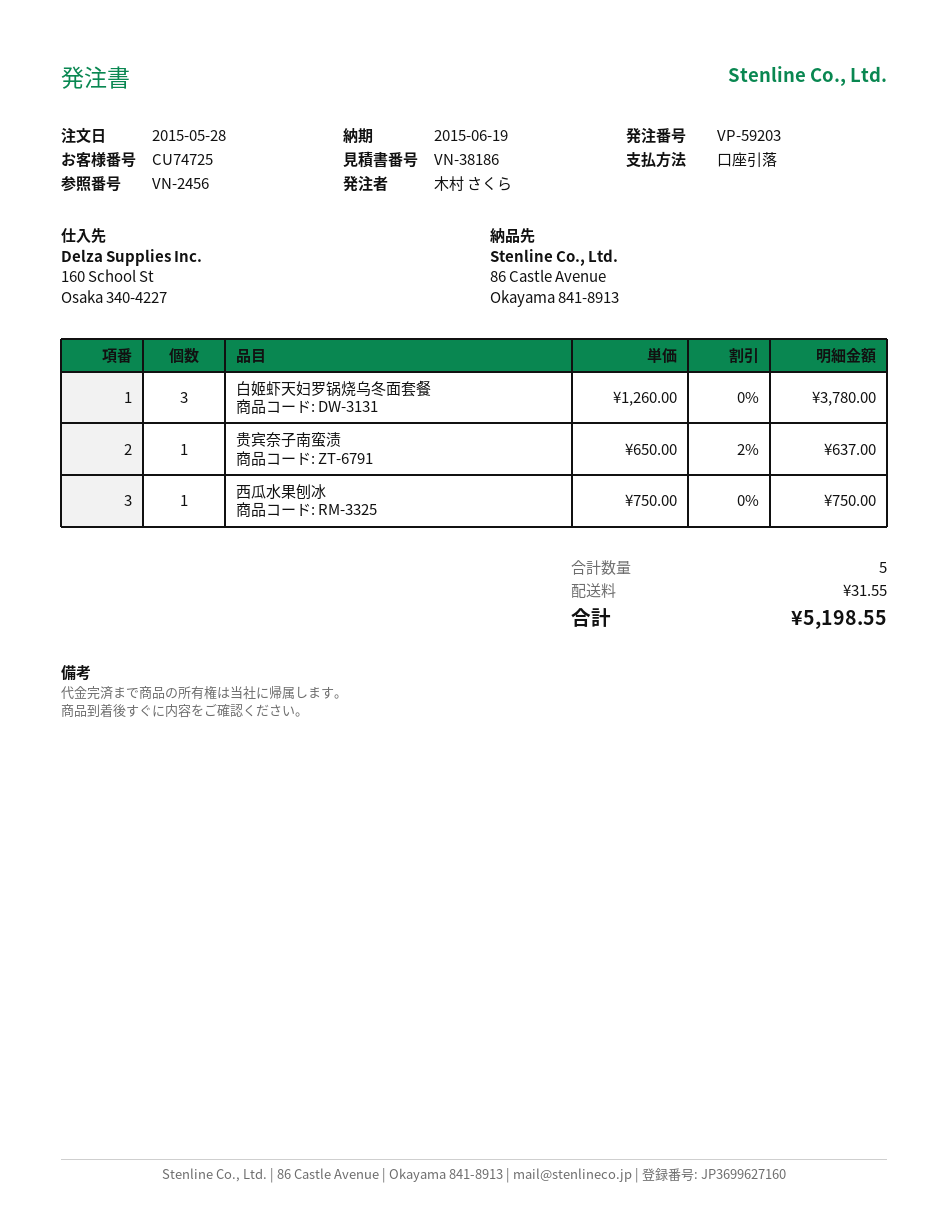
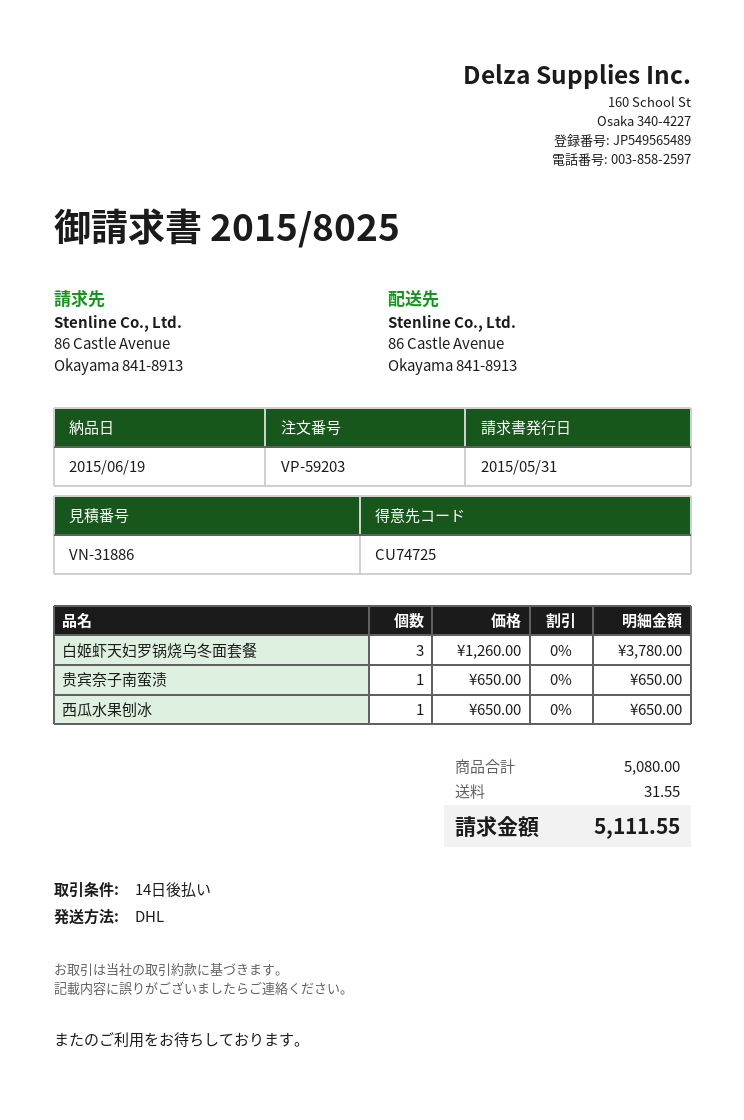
quote number: VN-38186 -> VN-31886
贵宾奈子南蛮渍: 1 x 650.00 - 2% = 637.00 -> 1 x 650.00 = 650.00
西瓜水果刨冰: 1 x 750.00 = 750.00 -> 1 x 650.00 = 650.00
total: 5198.55 -> 5111.55

